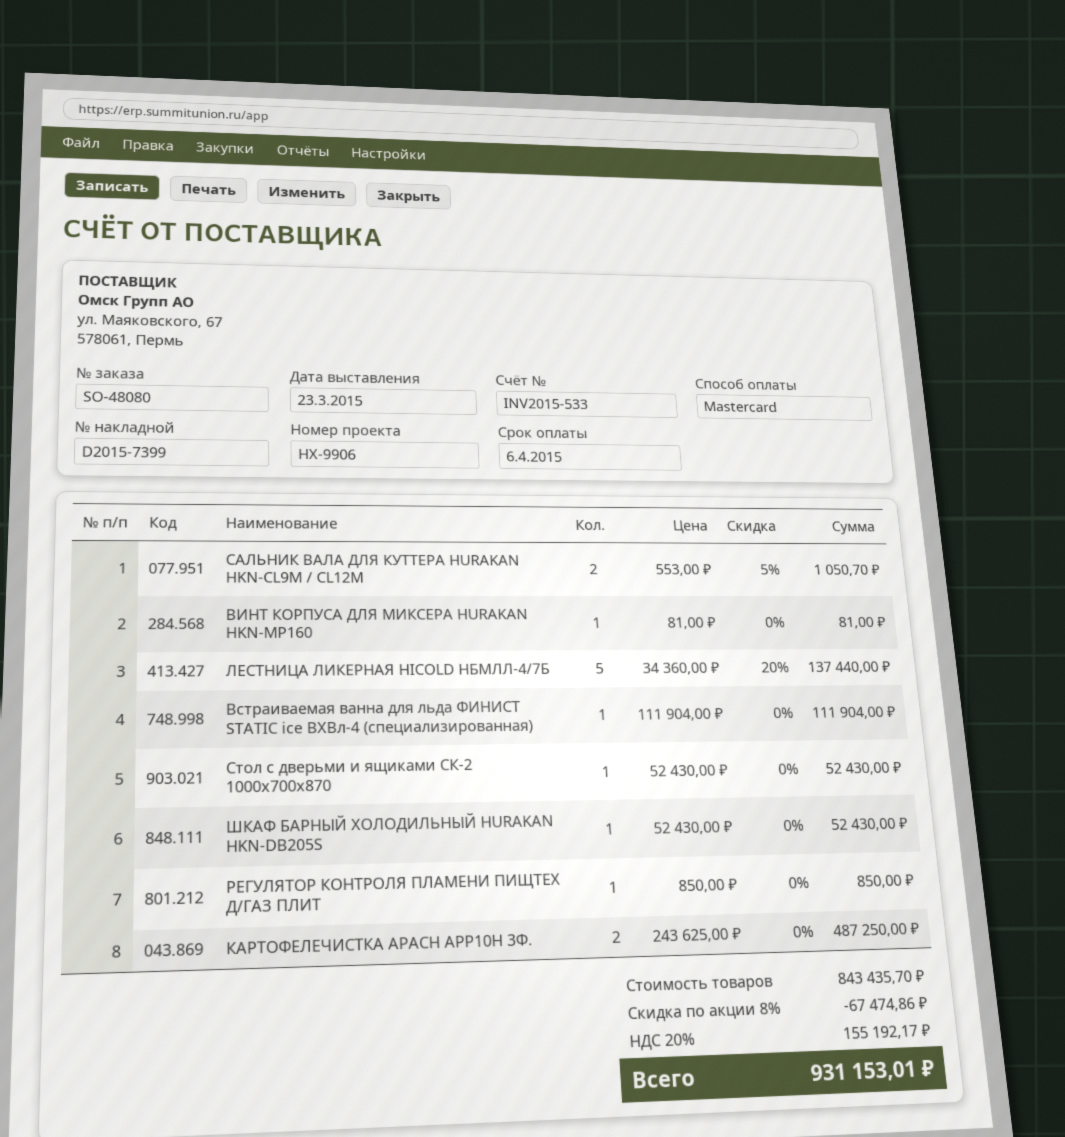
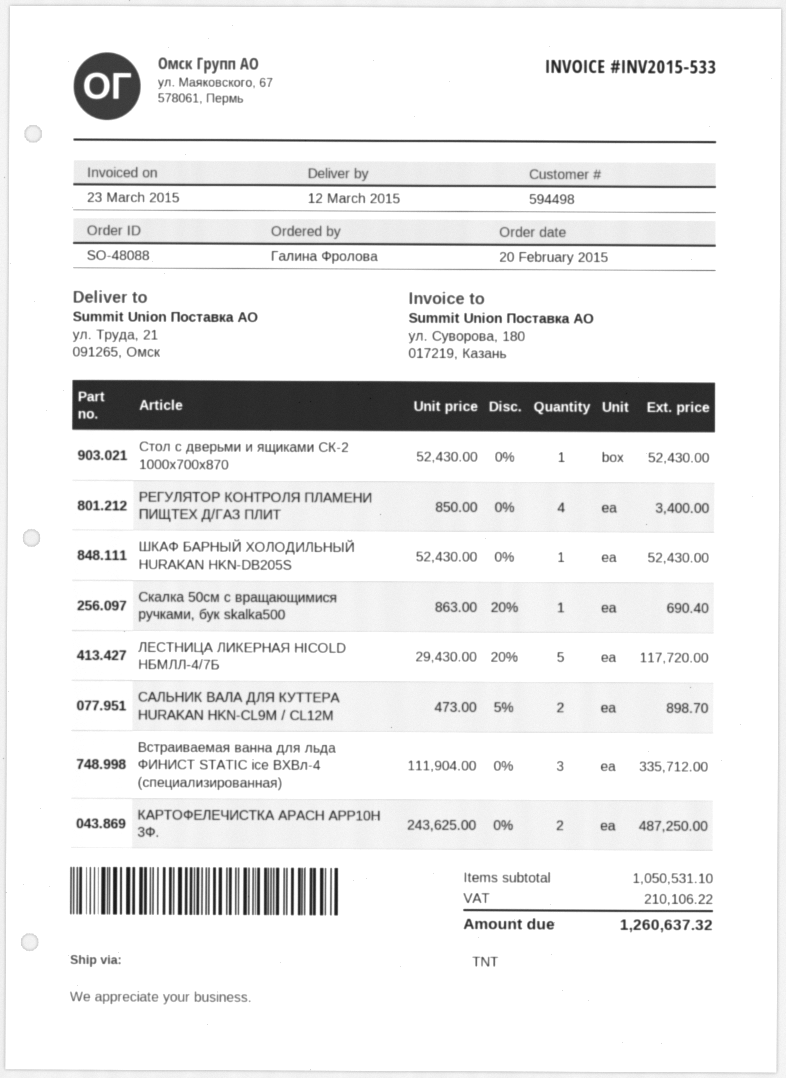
order number: SO-48080 -> SO-48088
САЛЬНИК ВАЛА ДЛЯ КУТТЕРА HURAKAN HKN-CL9M / CL12M: 2 x 553.00 - 5% = 1050.70 -> 2 x 473.00 - 5% = 898.70
ВИНТ КОРПУСА ДЛЯ МИКСЕРА HURAKAN HKN-MP160: 1 x 81.00 = 81.00 -> none
ЛЕСТНИЦА ЛИКЕРНАЯ HICOLD НБМЛЛ-4/7Б: 5 x 34360.00 - 20% = 137440.00 -> 5 x 29430.00 - 20% = 117720.00
Встраиваемая ванна для льда ФИНИСТ STATIC ice ВХВл-4 (специализированная): 1 x 111904.00 = 111904.00 -> 3 x 111904.00 = 335712.00
РЕГУЛЯТОР КОНТРОЛЯ ПЛАМЕНИ ПИЩТЕХ Д/ГАЗ ПЛИТ: 1 x 850.00 = 850.00 -> 4 x 850.00 = 3400.00
Скалка 50см с вращающимися ручками, бук skalka500: none -> 1 x 863.00 - 20% = 690.40
subtotal: 843435.70 -> 1050531.10
discount: 8% = 67474.86 -> none
tax: 155192.17 -> 210106.22
total: 931153.01 -> 1260637.32

